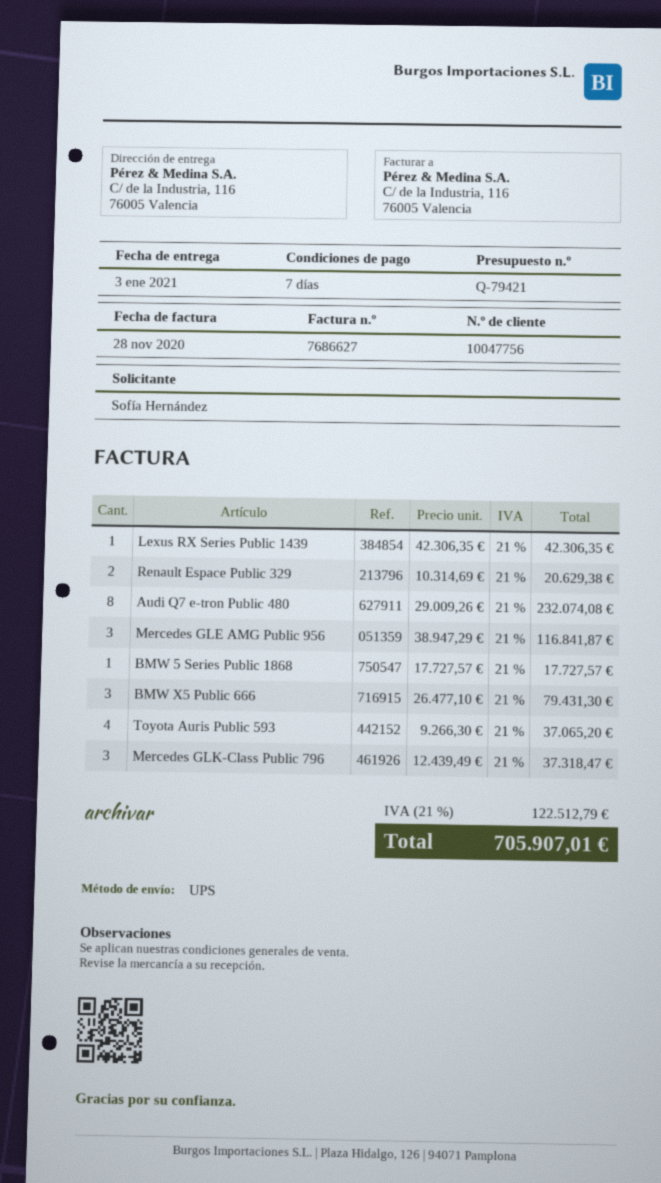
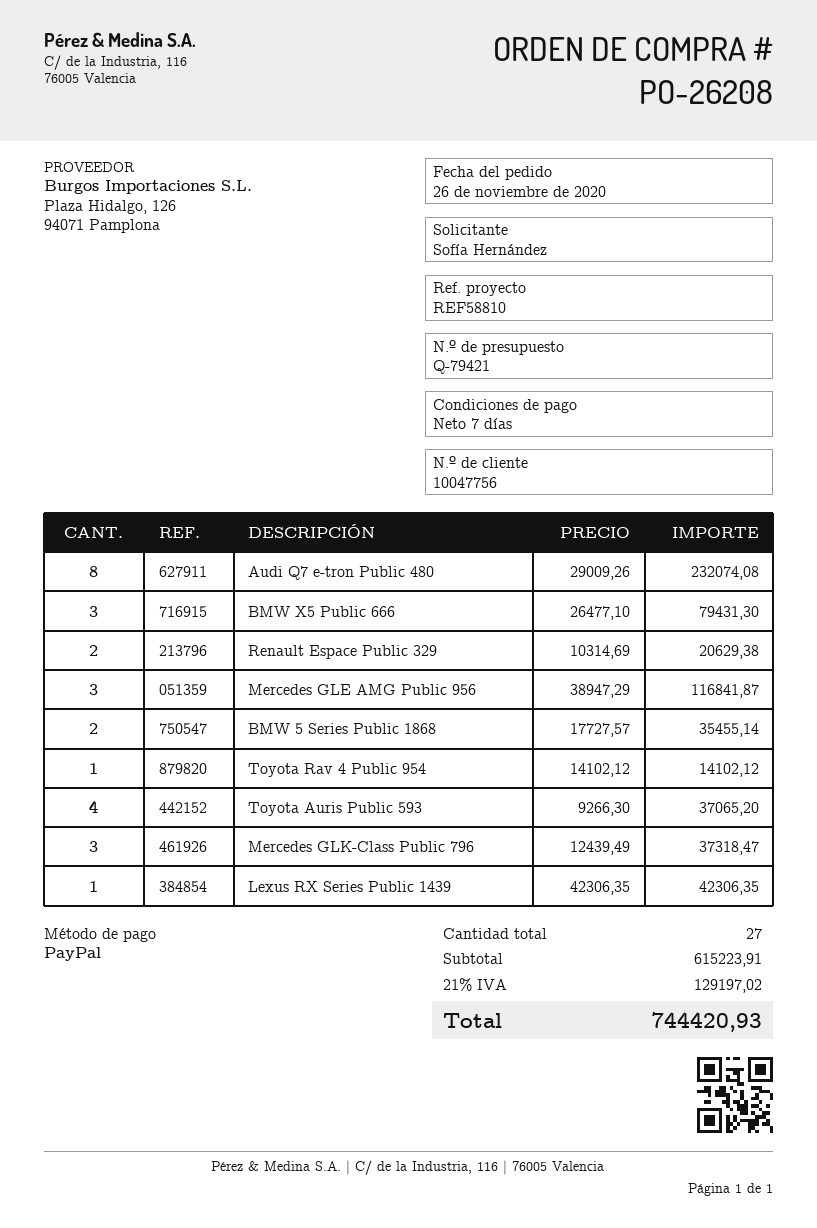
BMW 5 Series Public 1868: 1 x 17727.57 = 17727.57 -> 2 x 17727.57 = 35455.14
Toyota Rav 4 Public 954: none -> 1 x 14102.12 = 14102.12
tax: 21% = 122512.79 -> 21% = 129197.02
total: 705907.01 -> 744420.93

